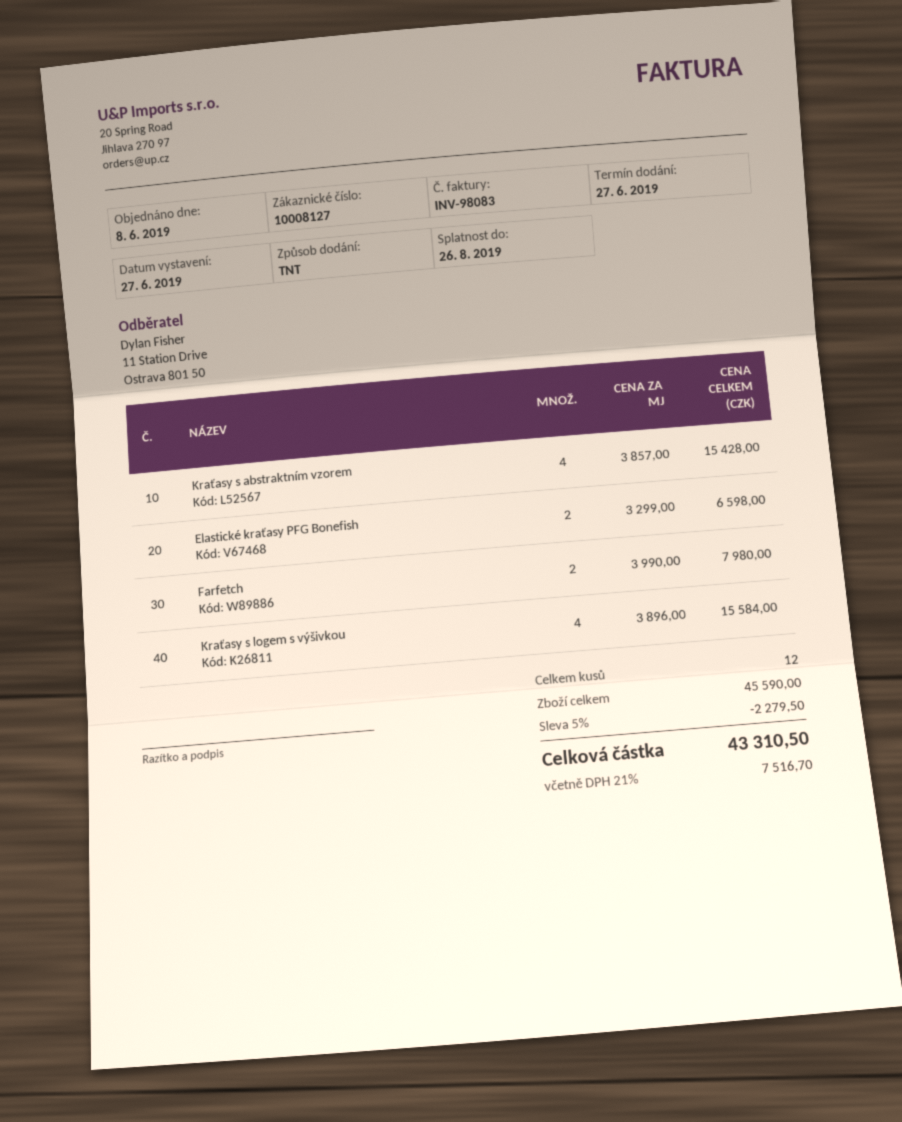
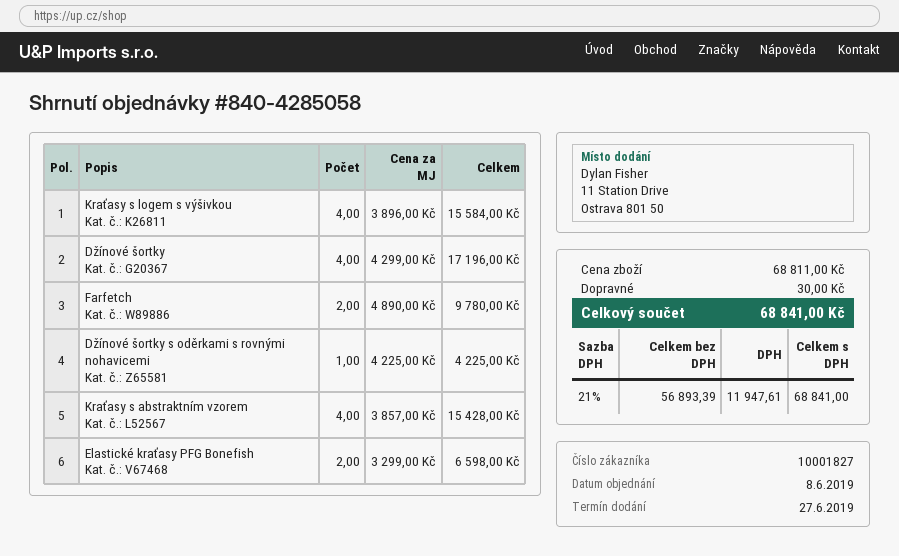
customer number: 10008127 -> 10001827
Farfetch: 2 x 3990.00 = 7980.00 -> 2 x 4890.00 = 9780.00
Džínové šortky: none -> 4 x 4299.00 = 17196.00
Džínové šortky s oděrkami s rovnými nohavicemi: none -> 1 x 4225.00 = 4225.00
subtotal: 45590.00 -> 68811.00
discount: 5% = 2279.50 -> none
shipping: none -> 30.00
tax: 21% = 7516.70 -> 21% = 11947.61
total: 43310.50 -> 68841.00

